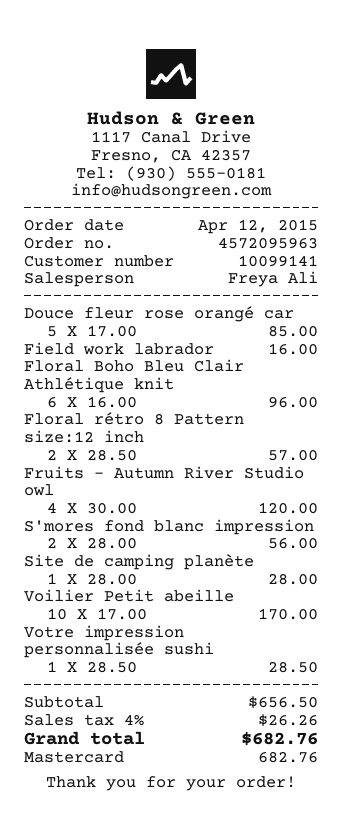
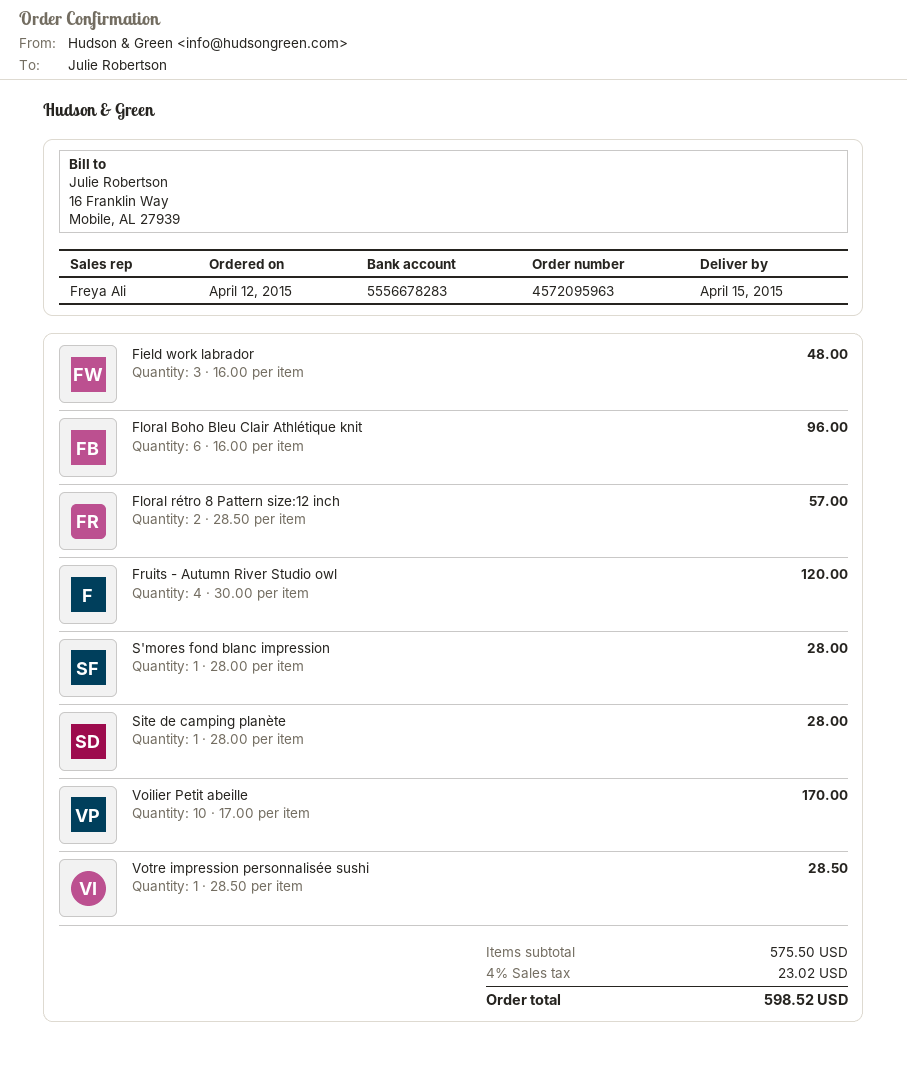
Douce fleur rose orangé car: 5 x 17.00 = 85.00 -> none
Field work labrador: 1 x 16.00 = 16.00 -> 3 x 16.00 = 48.00
S'mores fond blanc impression: 2 x 28.00 = 56.00 -> 1 x 28.00 = 28.00
subtotal: 656.50 -> 575.50
tax: 4% = 26.26 -> 4% = 23.02
total: 682.76 -> 598.52

